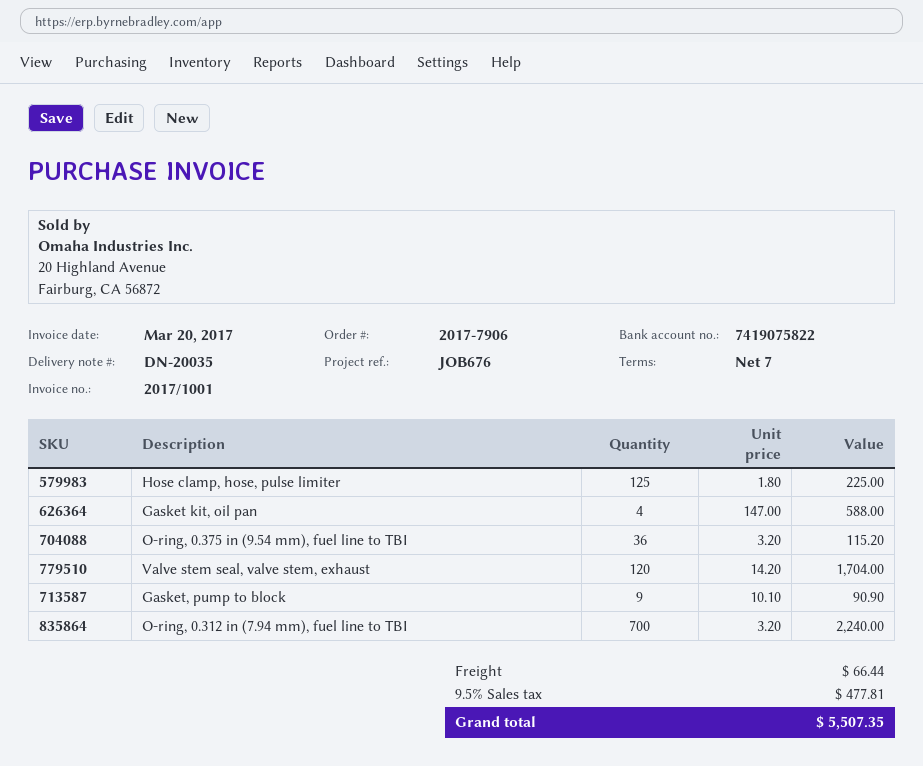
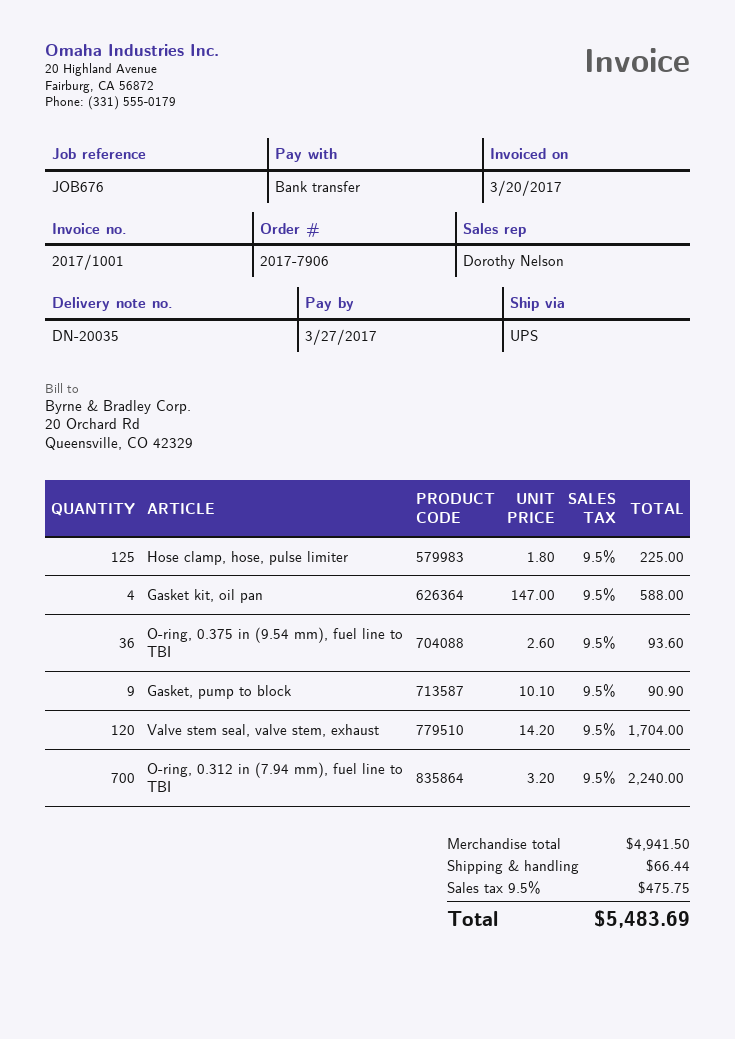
O-ring, 0.375 in (9.54 mm), fuel line to TBI: 36 x 3.20 = 115.20 -> 36 x 2.60 = 93.60
tax: 9.5% = 477.81 -> 9.5% = 475.75
total: 5507.35 -> 5483.69

